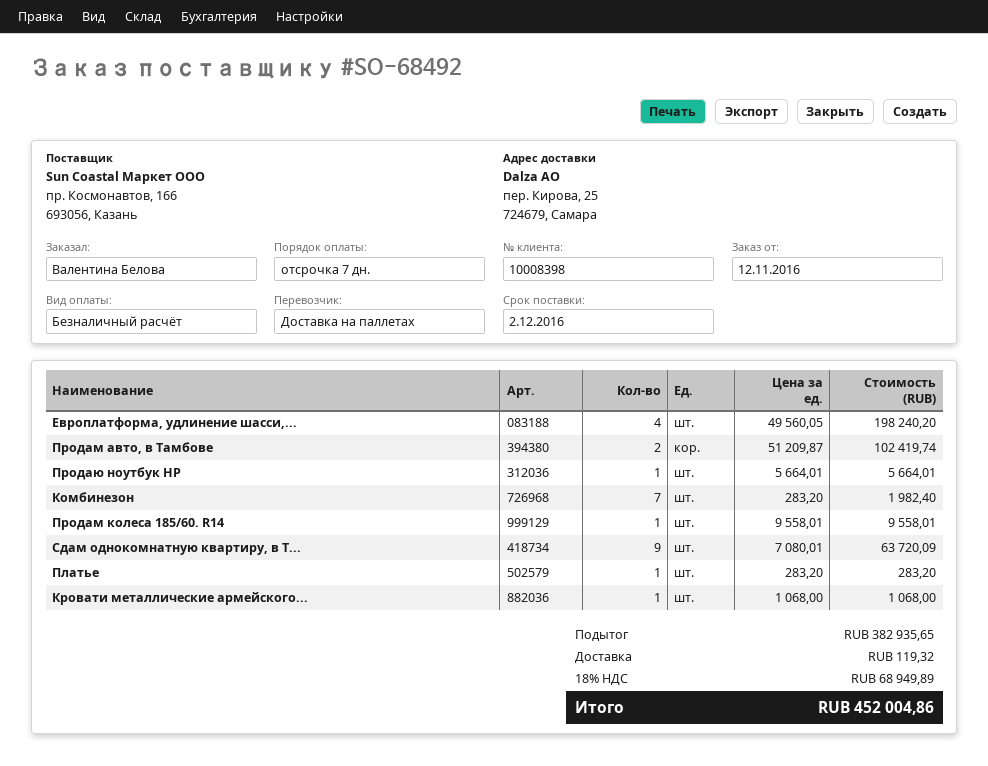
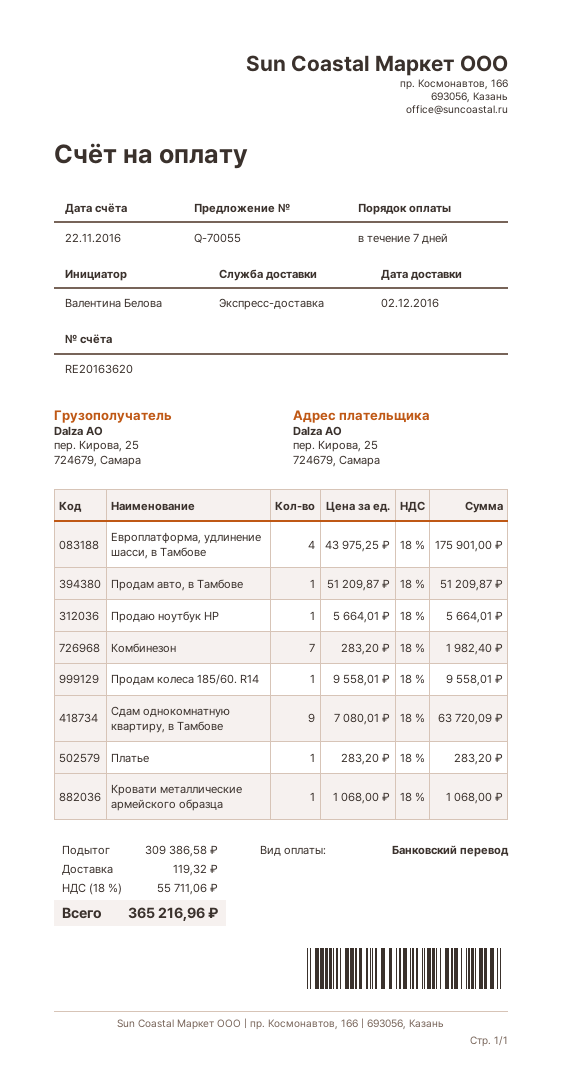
shipping method: pallet freight -> express
Европлатформа, удлинение шасси,...: 4 x 49560.05 = 198240.20 -> 4 x 43975.25 = 175901.00
Продам авто, в Тамбове: 2 x 51209.87 = 102419.74 -> 1 x 51209.87 = 51209.87
subtotal: 382935.65 -> 309386.58
tax: 18% = 68949.89 -> 18% = 55711.06
total: 452004.86 -> 365216.96

